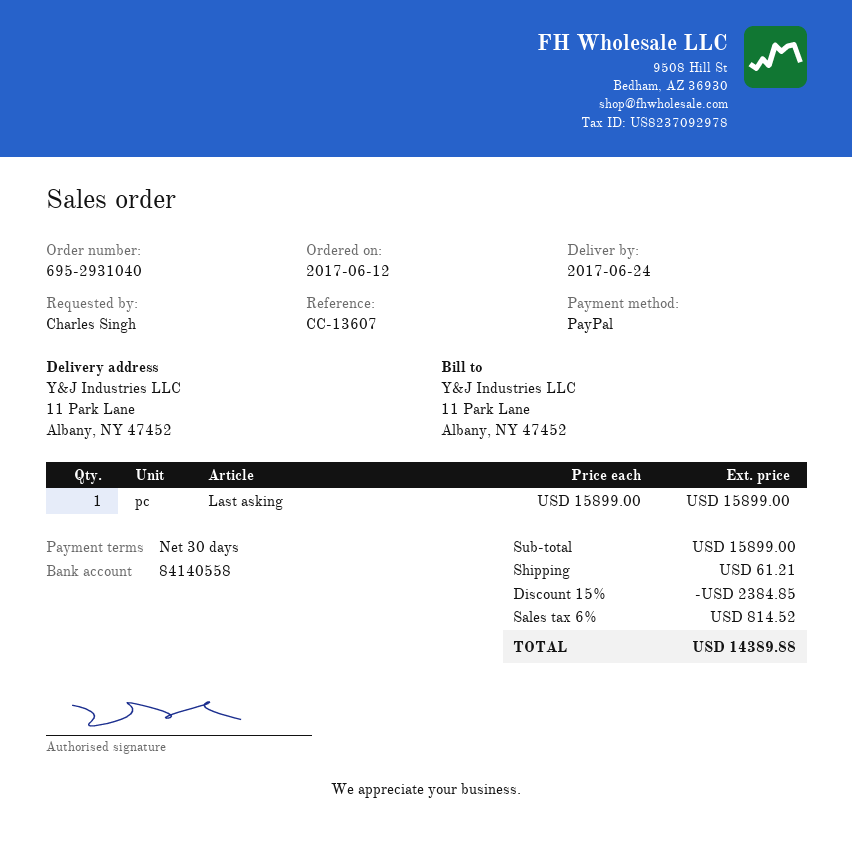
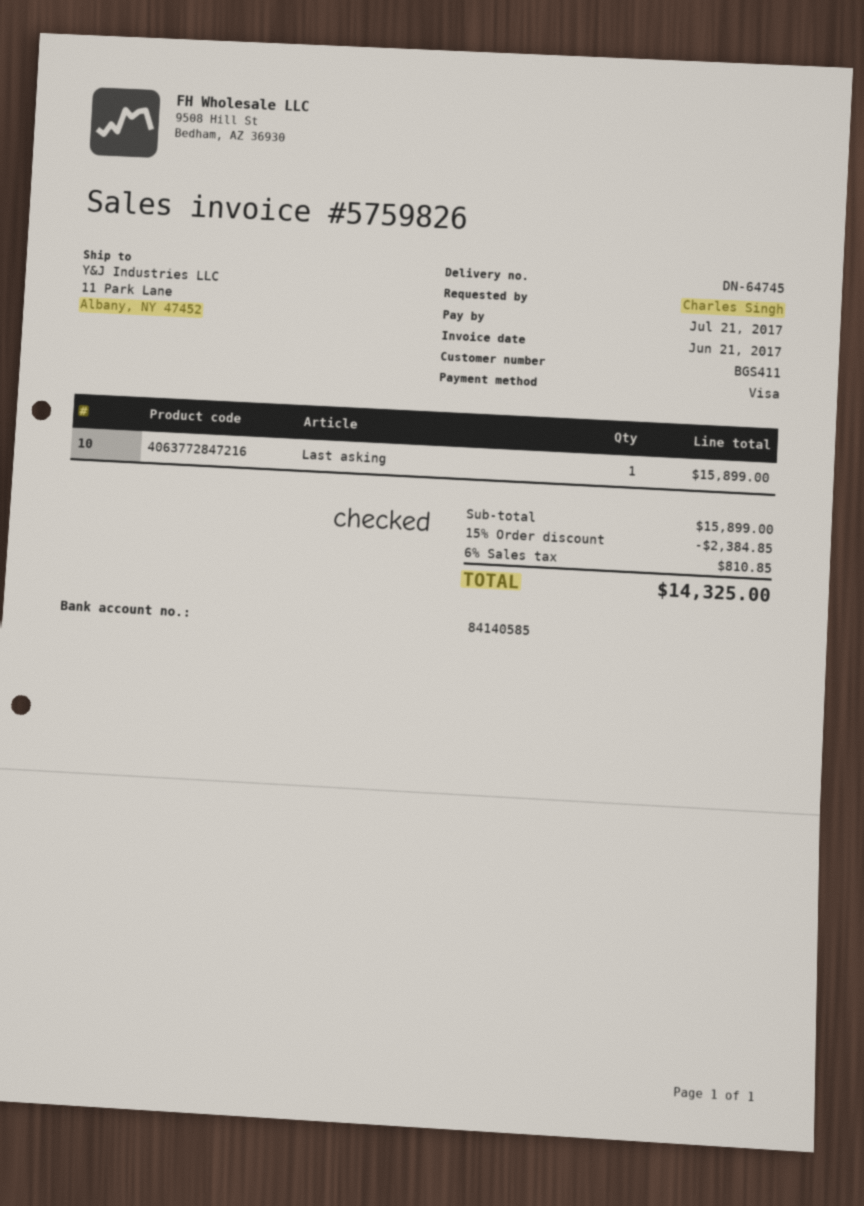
payment method: PayPal -> Visa
bank account: 84140558 -> 84140585
shipping: 61.21 -> none
tax: 6% = 814.52 -> 6% = 810.85
total: 14389.88 -> 14325.00

